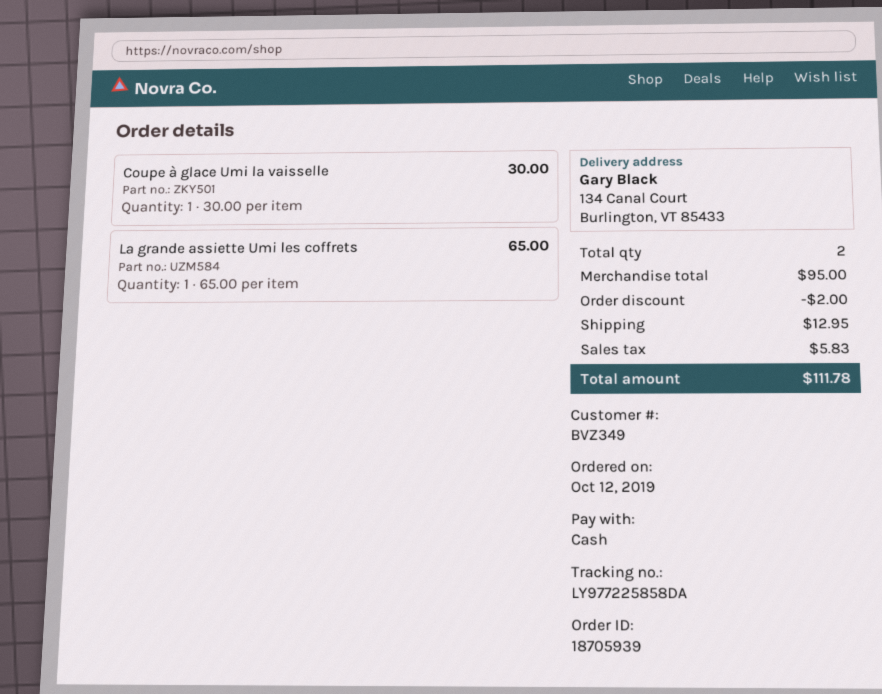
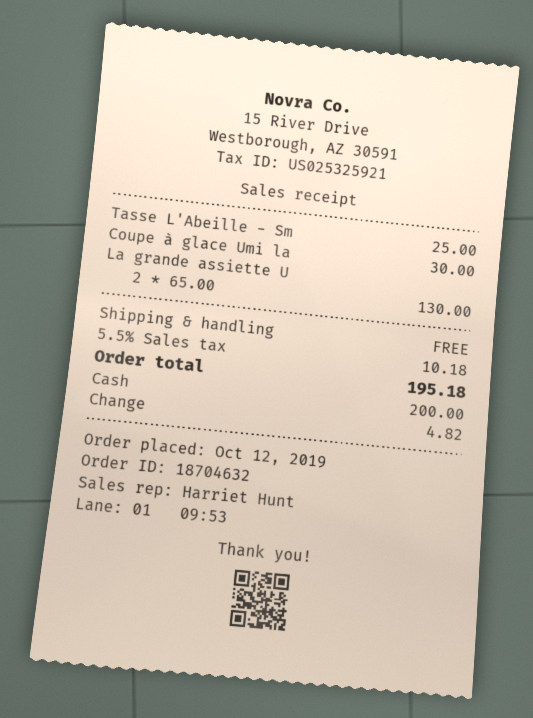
order number: 18705939 -> 18704632
La grande assiette Umi les coffrets: 1 x 65.00 = 65.00 -> 2 x 65.00 = 130.00
Tasse L'Abeille - Sm: none -> 1 x 25.00 = 25.00
discount: 2.00 -> none
shipping: 12.95 -> 0.00
tax: 5.83 -> 10.18
total: 111.78 -> 195.18

